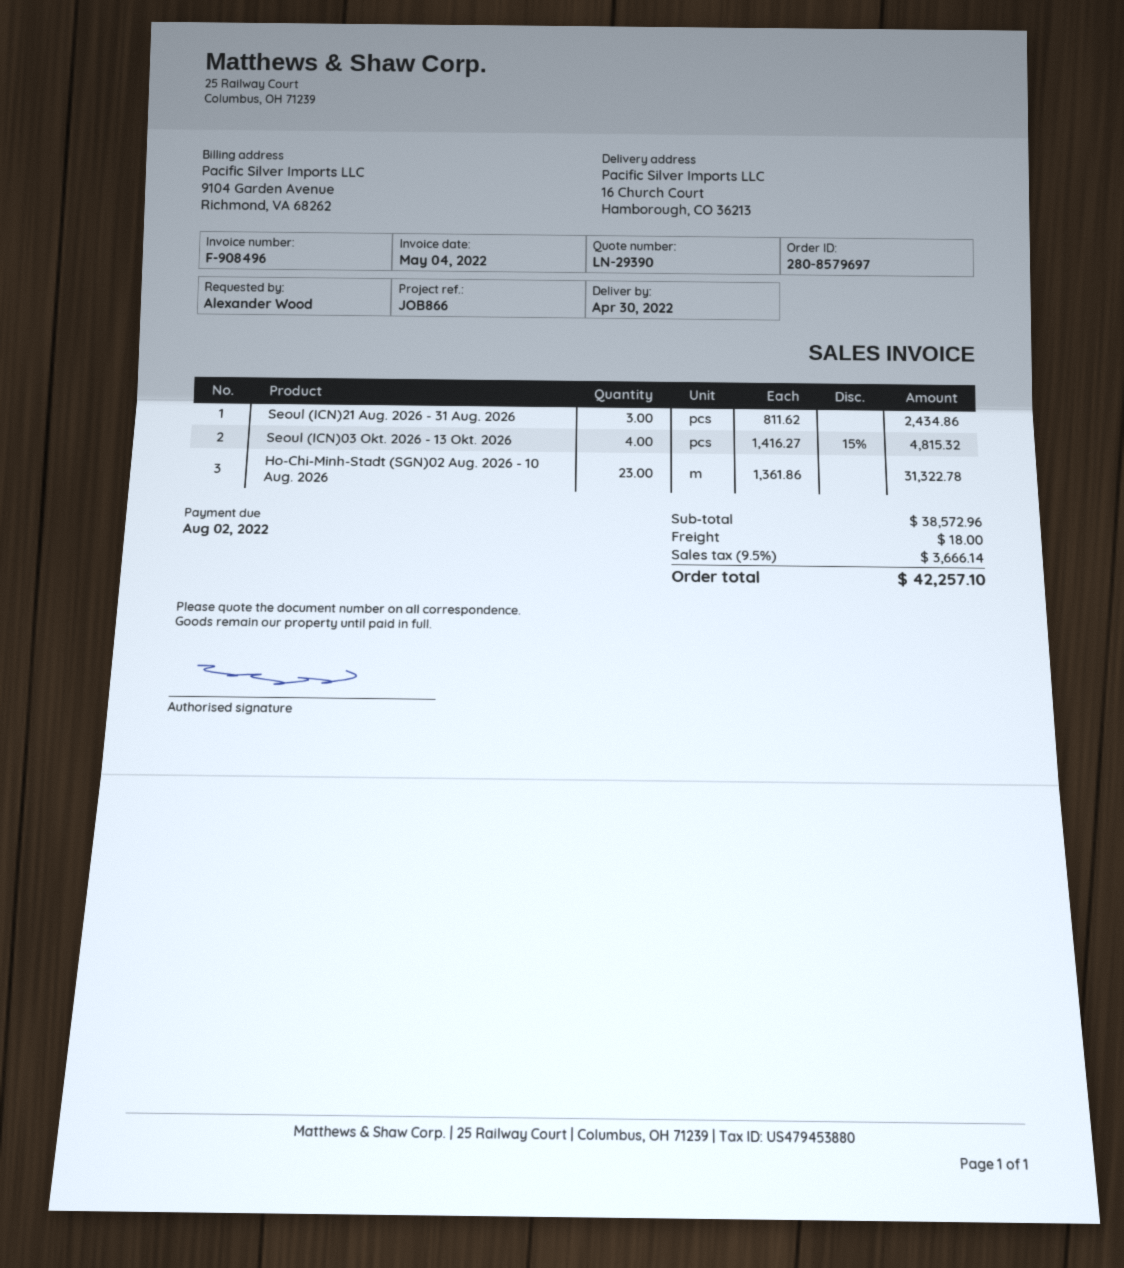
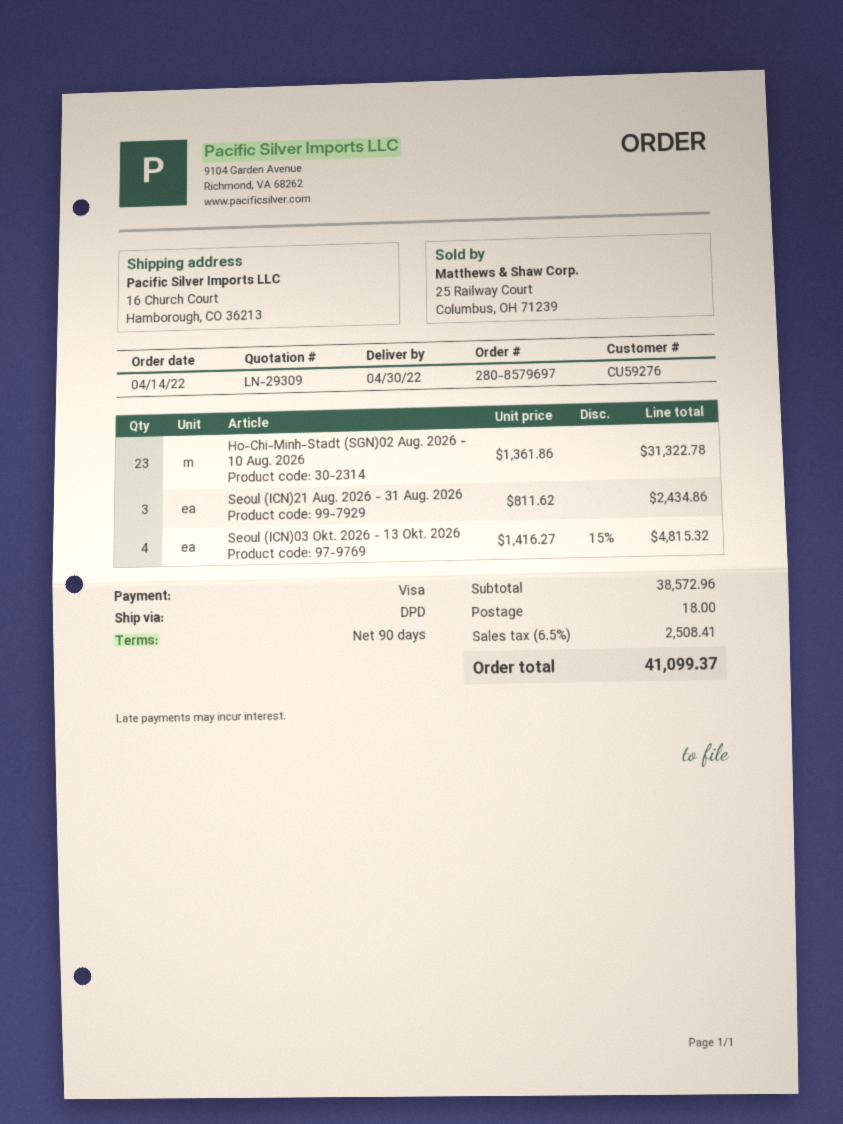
quote number: LN-29390 -> LN-29309
tax: 9.5% = 3666.14 -> 6.5% = 2508.41
total: 42257.10 -> 41099.37

